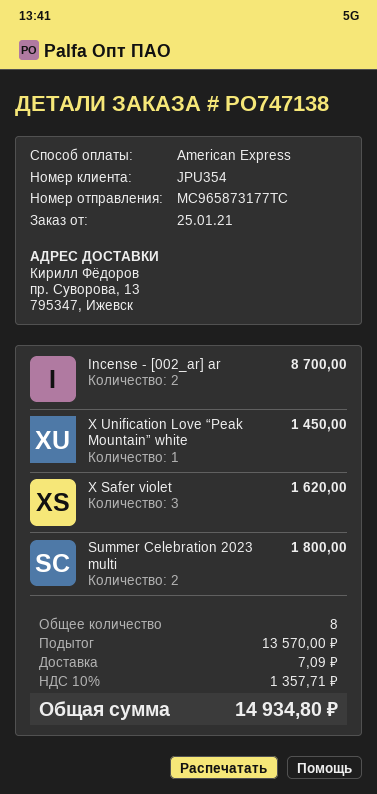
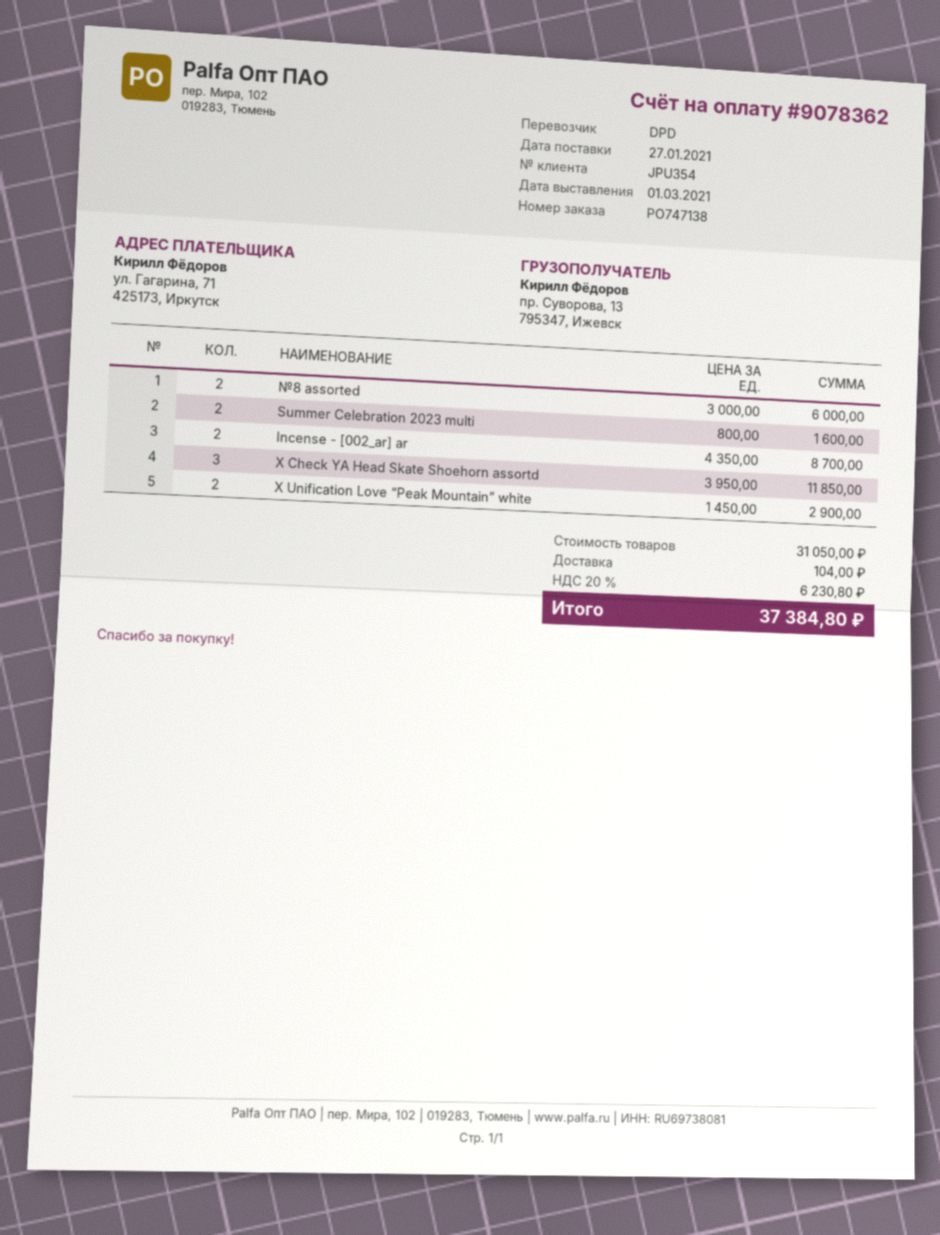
X Unification Love “Peak Mountain” white: 1 for 1450.00 -> 2 for 2900.00
X Safer violet: 3 for 1620.00 -> none
Summer Celebration 2023 multi: 2 for 1800.00 -> 2 for 1600.00
№8 assorted: none -> 2 for 6000.00
X Check YA Head Skate Shoehorn assortd: none -> 3 for 11850.00
subtotal: 13570.00 -> 31050.00
shipping: 7.09 -> 104.00
tax: 10% = 1357.71 -> 20% = 6230.80
total: 14934.80 -> 37384.80

